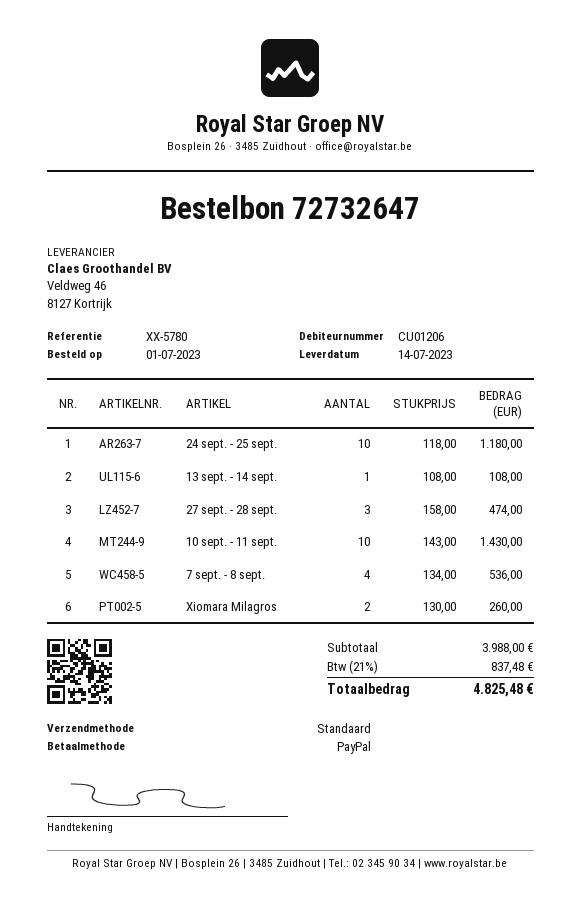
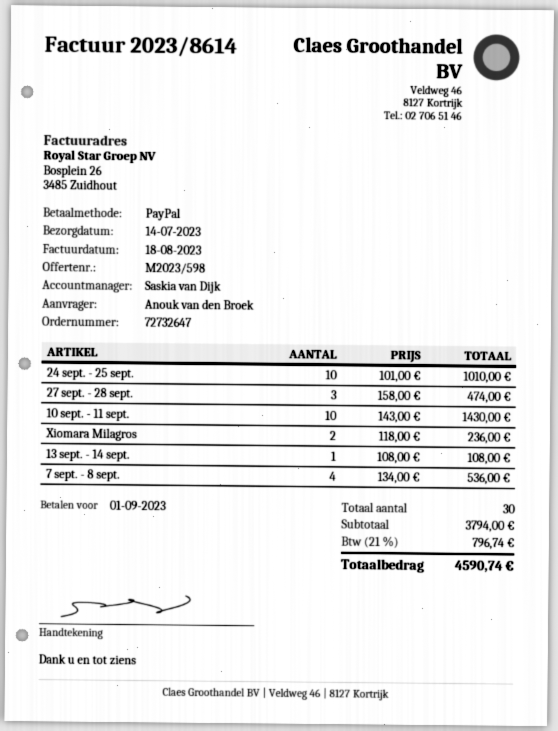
24 sept. - 25 sept.: 10 x 118.00 = 1180.00 -> 10 x 101.00 = 1010.00
Xiomara Milagros: 2 x 130.00 = 260.00 -> 2 x 118.00 = 236.00
subtotal: 3988.00 -> 3794.00
tax: 21% = 837.48 -> 21% = 796.74
total: 4825.48 -> 4590.74

